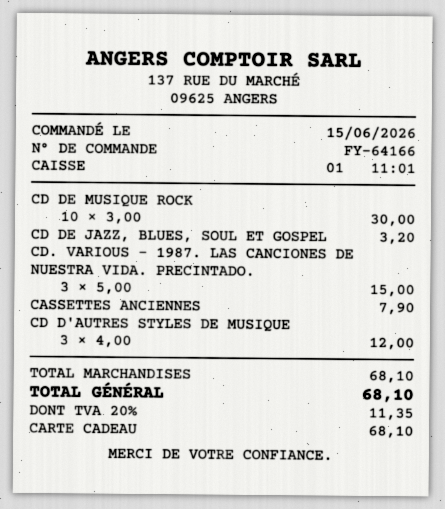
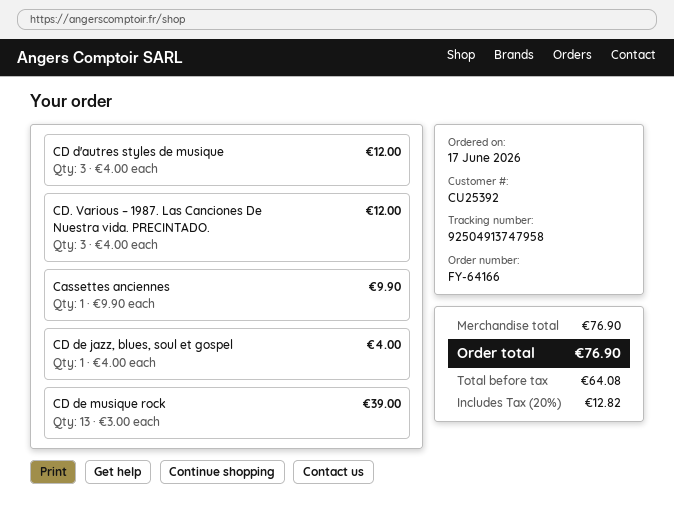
order date: 2026-06-15 -> 2026-06-17
CD DE MUSIQUE ROCK: 10 x 3.00 = 30.00 -> 13 x 3.00 = 39.00
CD DE JAZZ, BLUES, SOUL ET GOSPEL: 1 x 3.20 = 3.20 -> 1 x 4.00 = 4.00
CD. VARIOUS – 1987. LAS CANCIONES DE NUESTRA VIDA. PRECINTADO.: 3 x 5.00 = 15.00 -> 3 x 4.00 = 12.00
CASSETTES ANCIENNES: 1 x 7.90 = 7.90 -> 1 x 9.90 = 9.90
subtotal: 68.10 -> 76.90
tax: 20% = 11.35 -> 20% = 12.82
total: 68.10 -> 76.90

